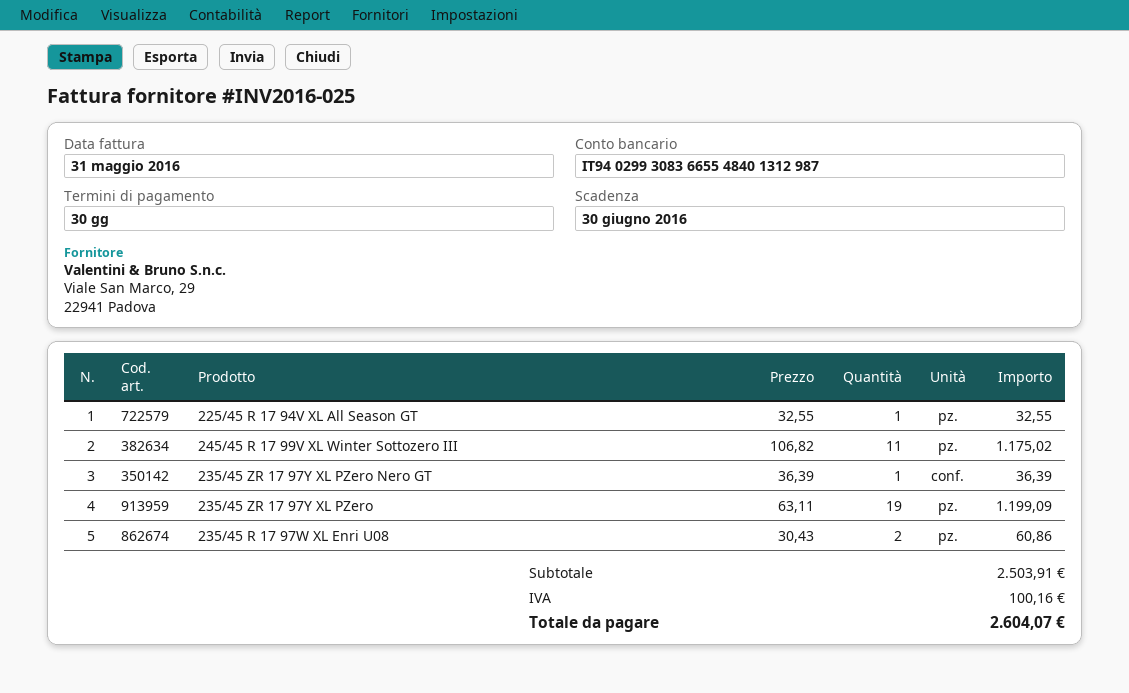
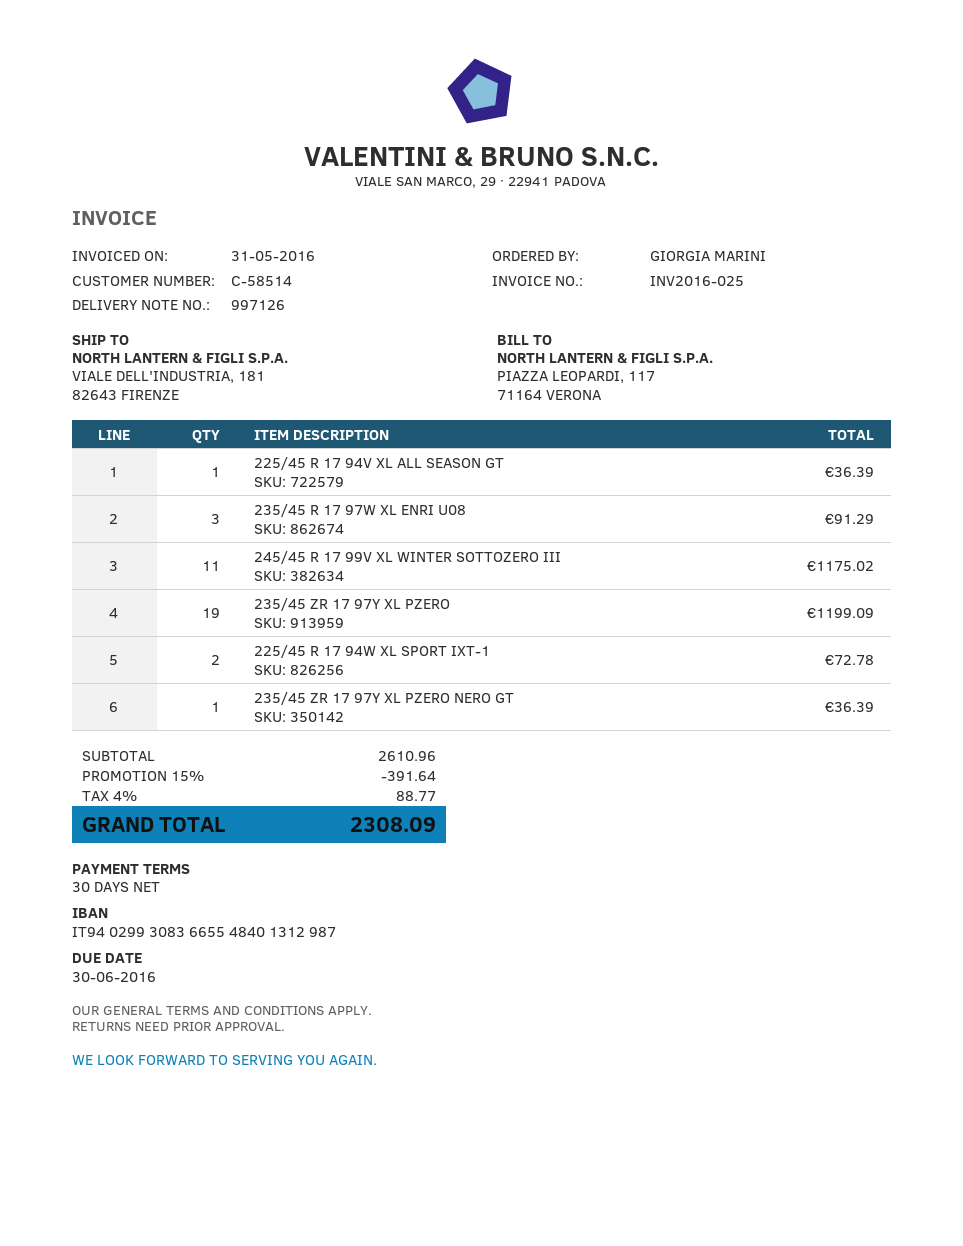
225/45 R 17 94V XL All Season GT: 1 for 32.55 -> 1 for 36.39
235/45 R 17 97W XL Enri U08: 2 for 60.86 -> 3 for 91.29
225/45 R 17 94W XL SPORT IXT-1: none -> 2 for 72.78
subtotal: 2503.91 -> 2610.96
discount: none -> 15% = 391.64
tax: 100.16 -> 88.77
total: 2604.07 -> 2308.09

